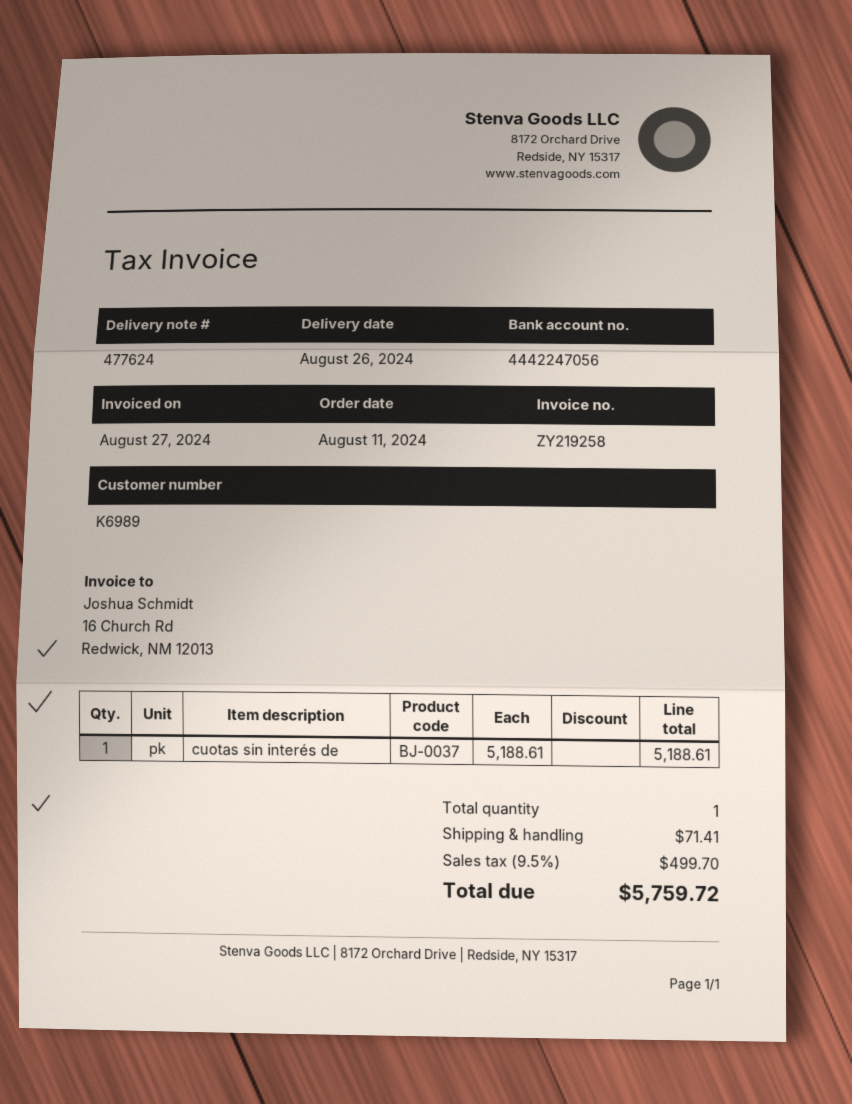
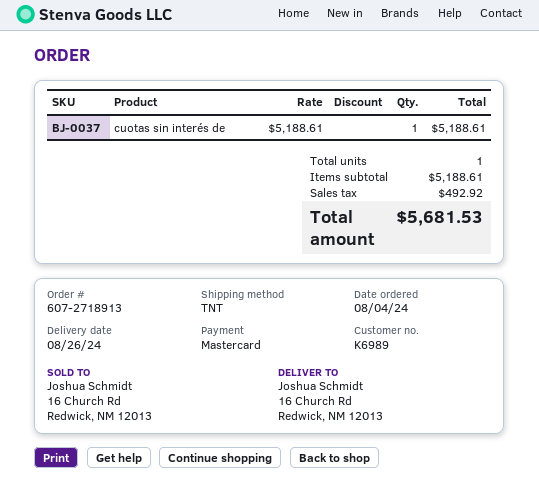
order date: 2024-08-11 -> 2024-08-04
shipping: 71.41 -> none
tax: 499.70 -> 492.92
total: 5759.72 -> 5681.53

